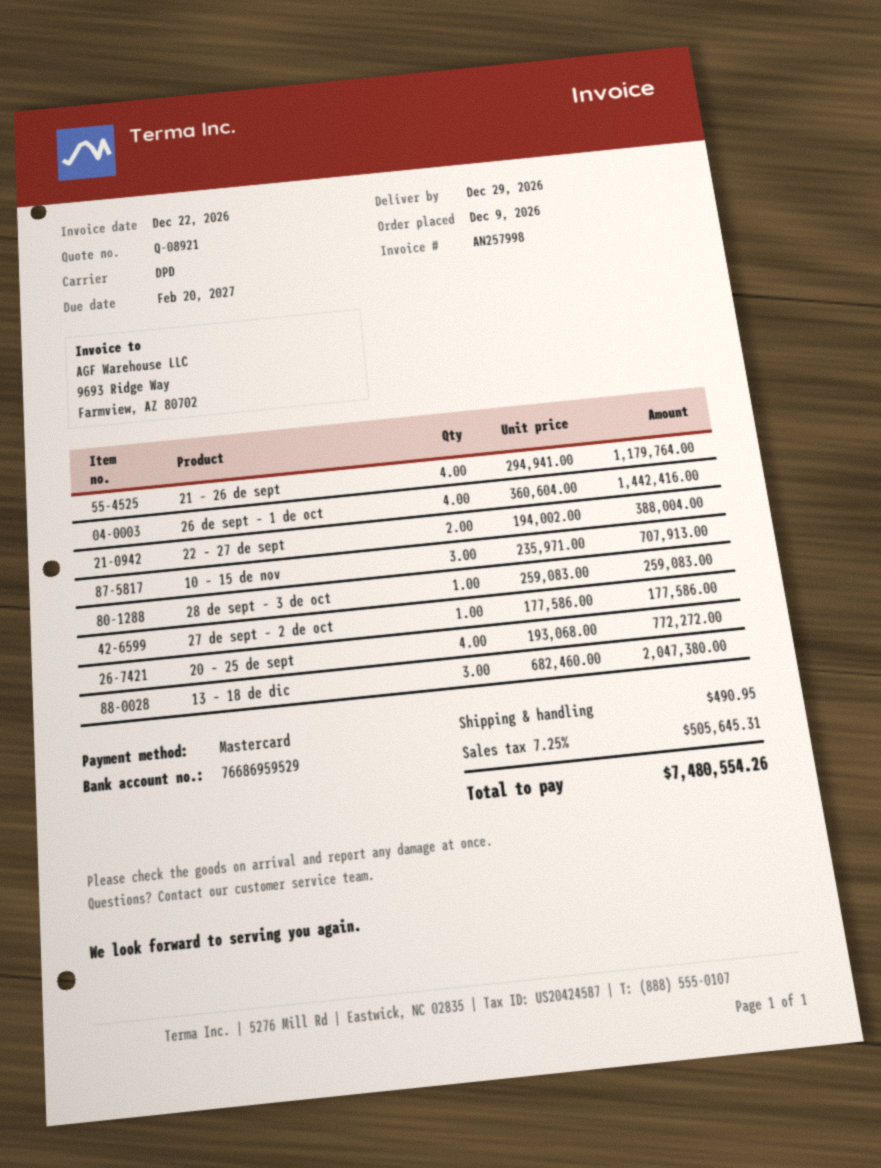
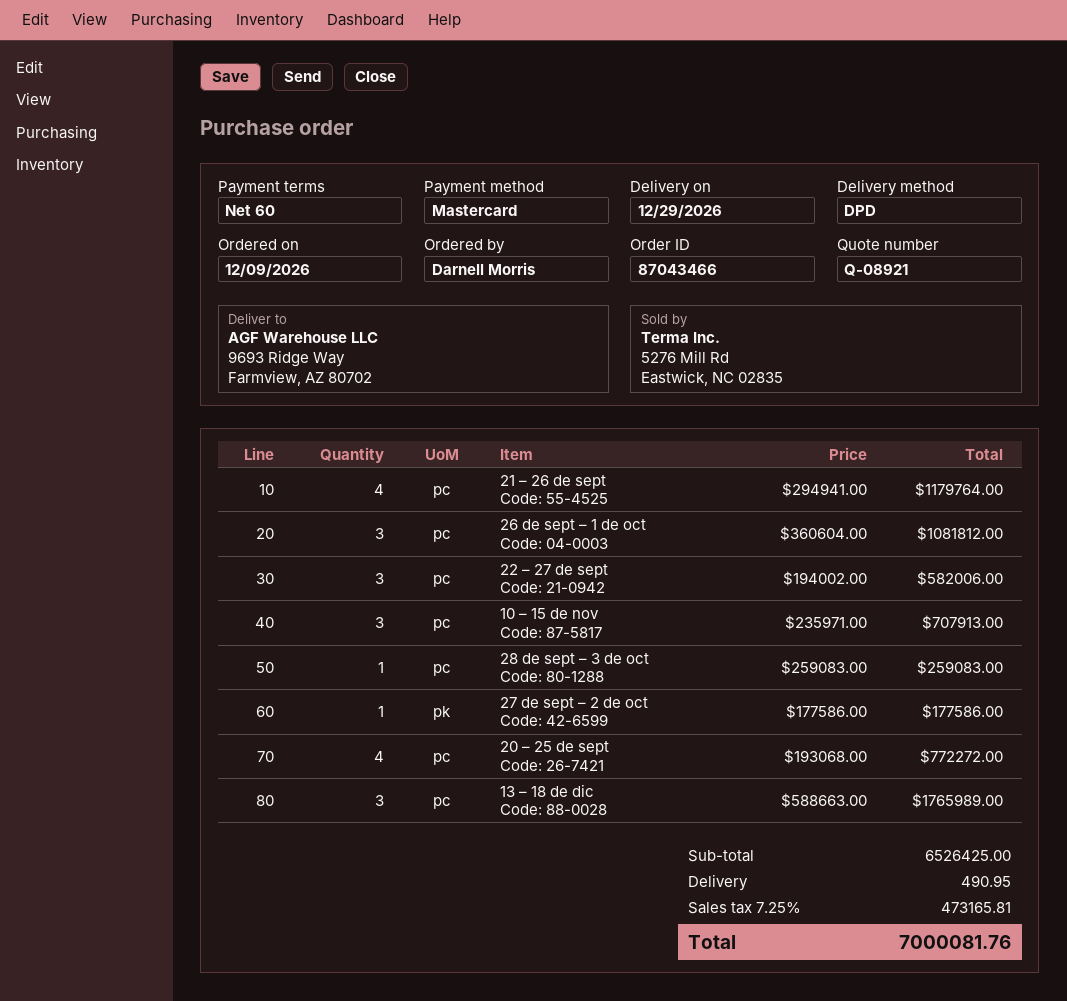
26 de sept – 1 de oct: 4 x 360604.00 = 1442416.00 -> 3 x 360604.00 = 1081812.00
22 – 27 de sept: 2 x 194002.00 = 388004.00 -> 3 x 194002.00 = 582006.00
13 – 18 de dic: 3 x 682460.00 = 2047380.00 -> 3 x 588663.00 = 1765989.00
tax: 7.25% = 505645.31 -> 7.25% = 473165.81
total: 7480554.26 -> 7000081.76

